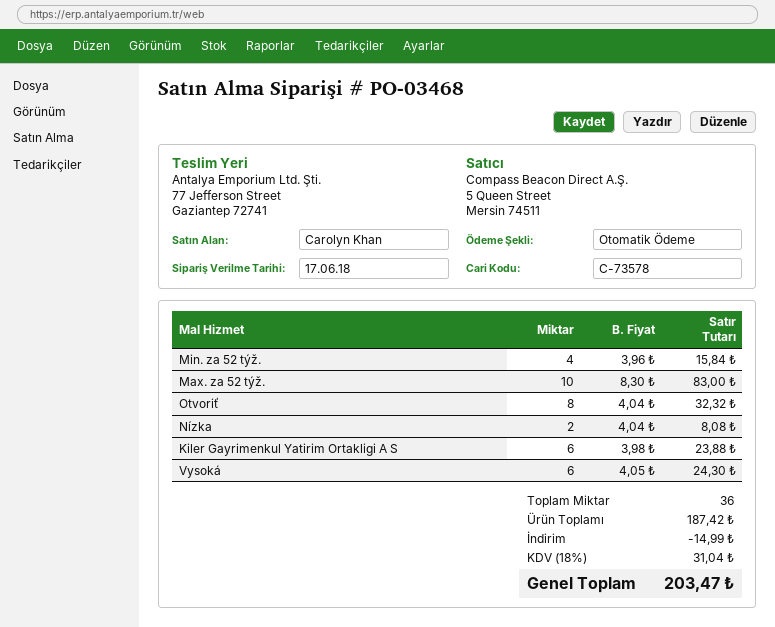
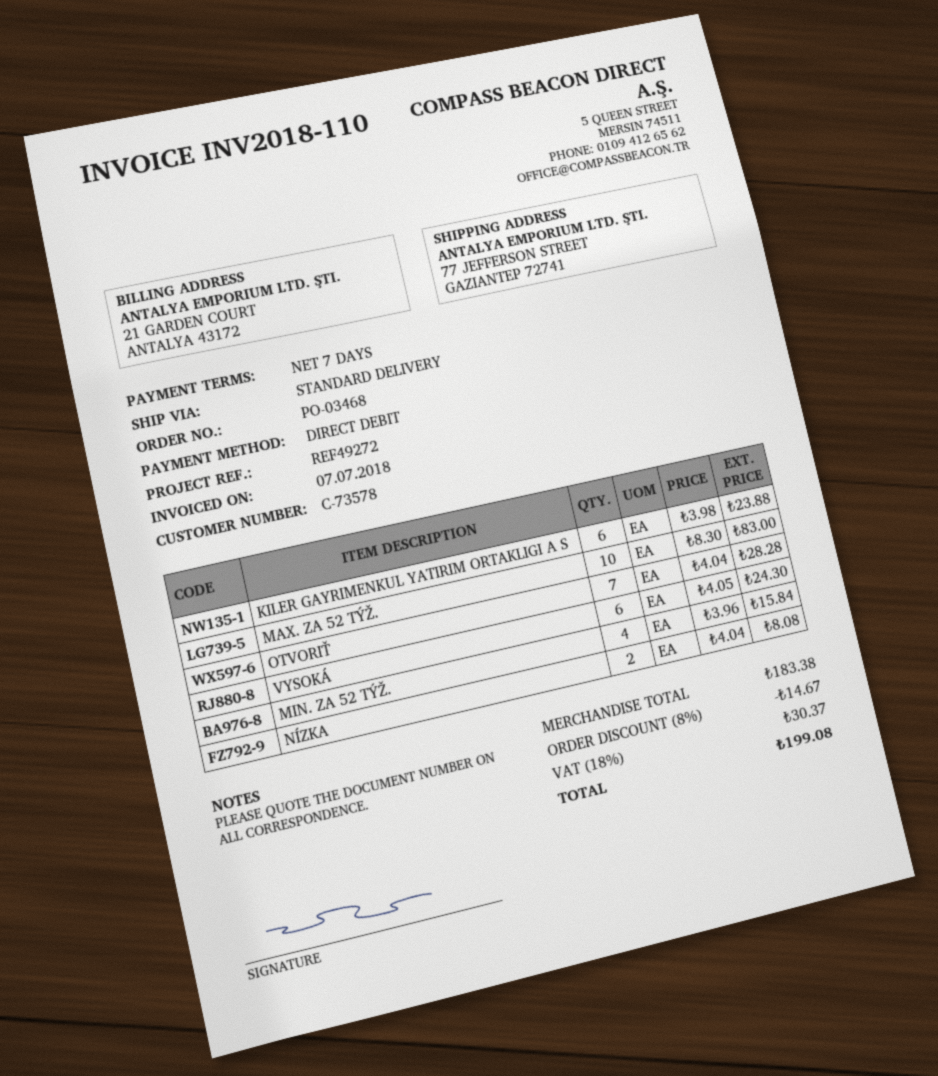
Otvoriť: 8 x 4.04 = 32.32 -> 7 x 4.04 = 28.28
subtotal: 187.42 -> 183.38
discount: 14.99 -> 14.67
tax: 18% = 31.04 -> 18% = 30.37
total: 203.47 -> 199.08

